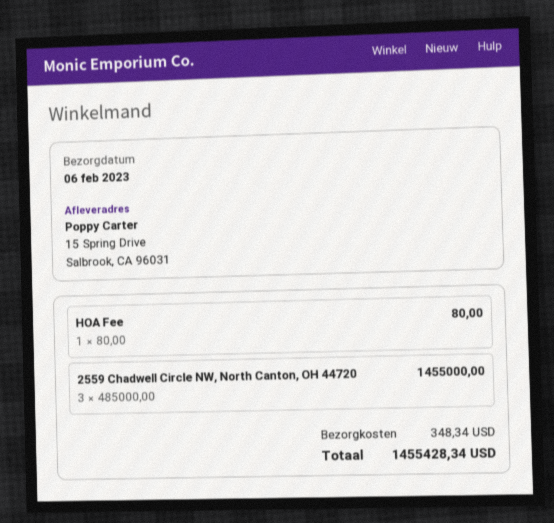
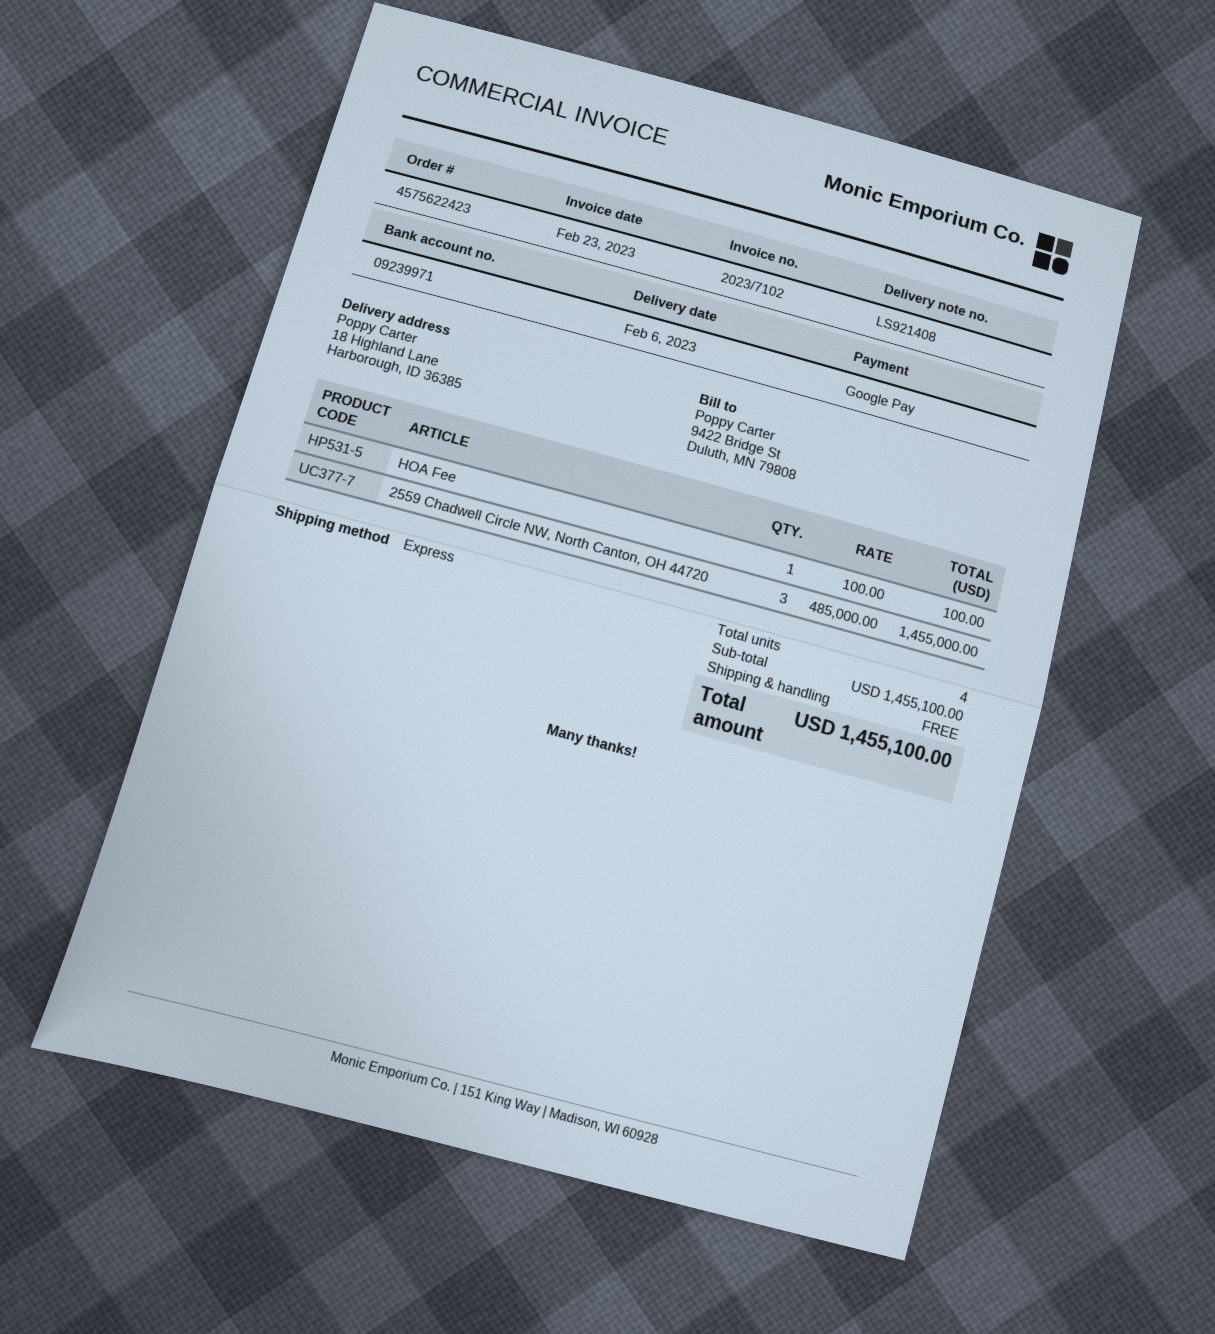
ship to: 15 Spring Drive, Salbrook, CA 96031 -> 18 Highland Lane, Harborough, ID 36385
HOA Fee: 1 x 80.00 = 80.00 -> 1 x 100.00 = 100.00
shipping: 348.34 -> 0.00
total: 1455428.34 -> 1455100.00

